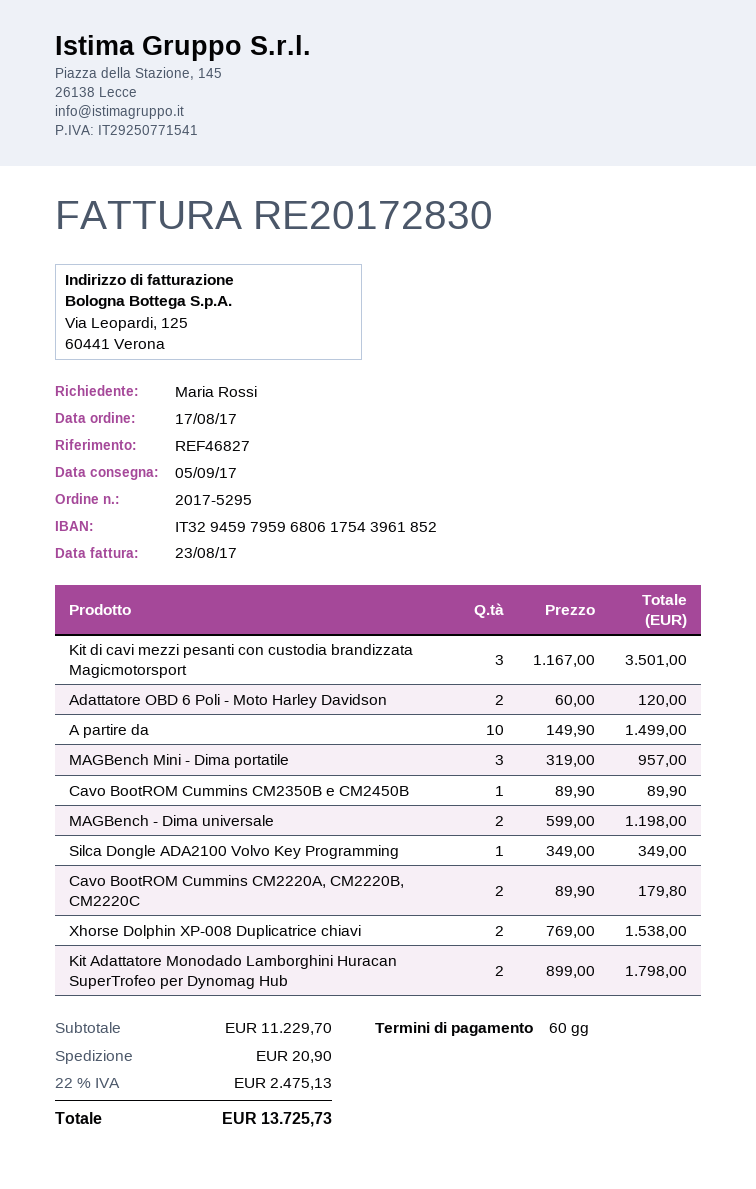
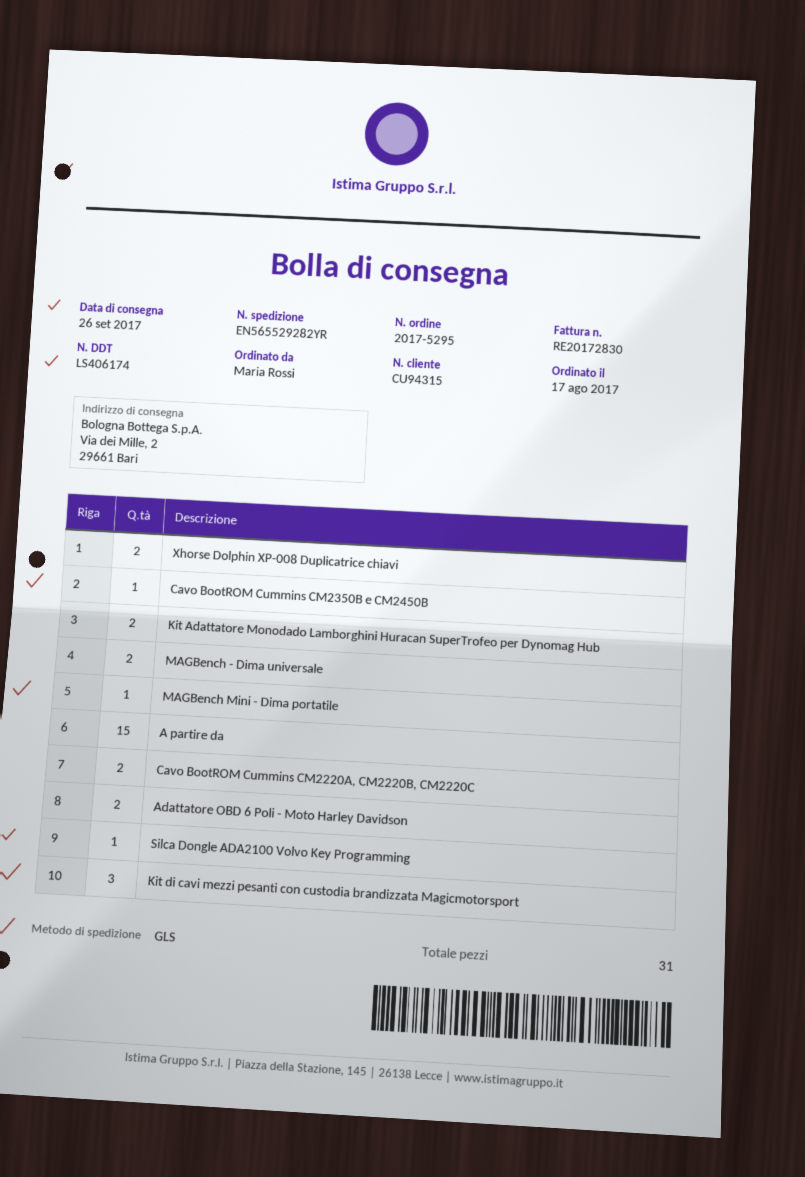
delivery date: 2017-09-05 -> 2017-09-26
A partire da: 10 -> 15
MAGBench Mini - Dima portatile: 3 -> 1

